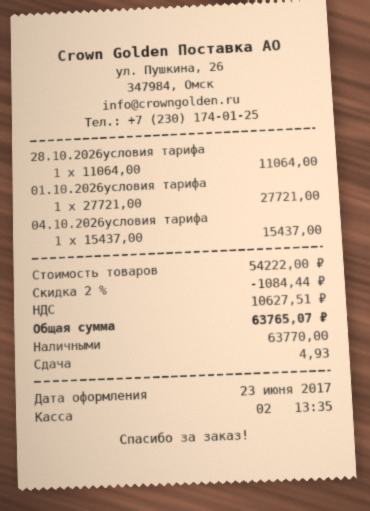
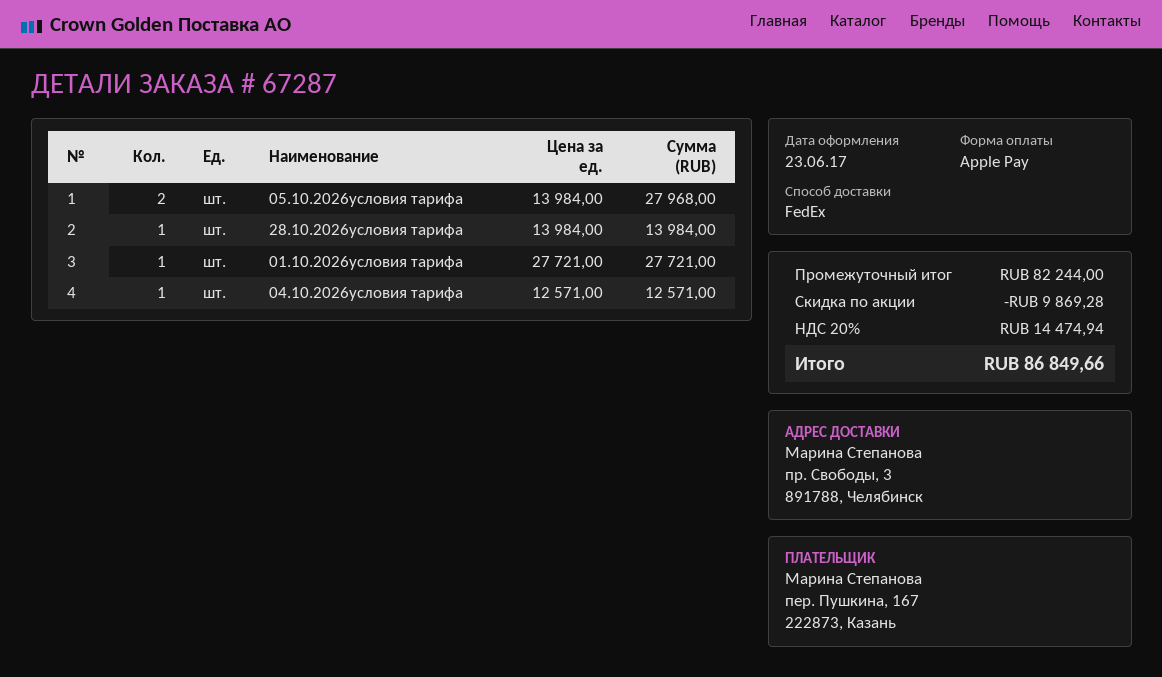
payment method: cash -> Apple Pay
28.10.2026условия тарифа: 1 x 11064.00 = 11064.00 -> 1 x 13984.00 = 13984.00
04.10.2026условия тарифа: 1 x 15437.00 = 15437.00 -> 1 x 12571.00 = 12571.00
05.10.2026условия тарифа: none -> 2 x 13984.00 = 27968.00
subtotal: 54222.00 -> 82244.00
discount: 1084.44 -> 9869.28
tax: 10627.51 -> 14474.94
total: 63765.07 -> 86849.66

